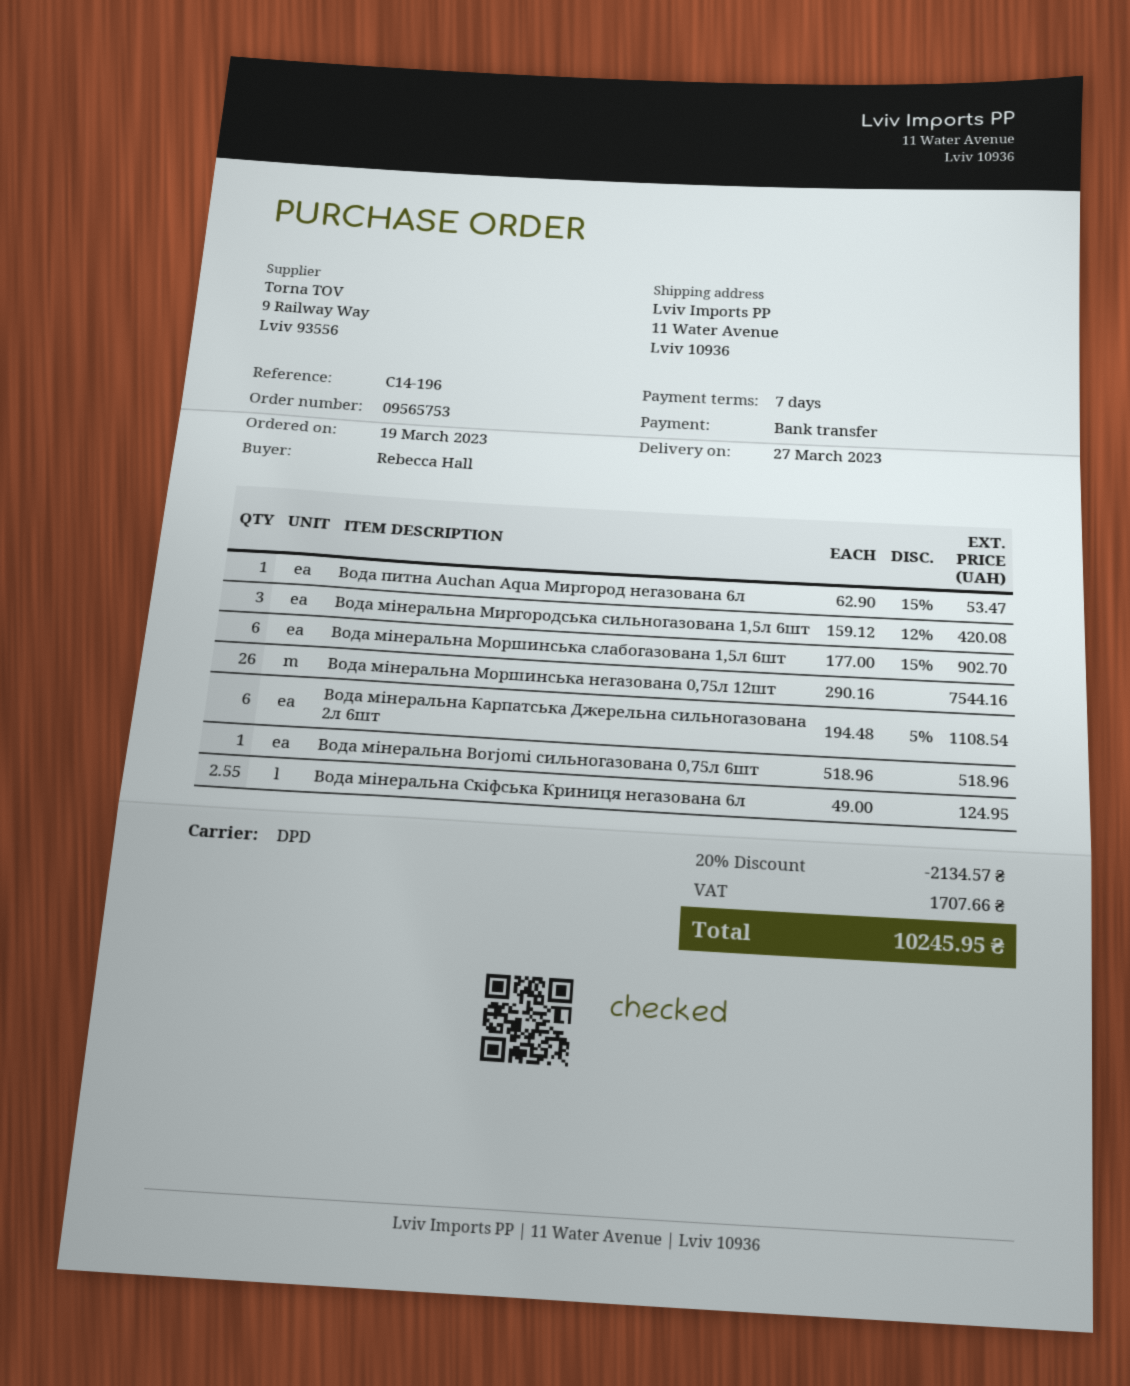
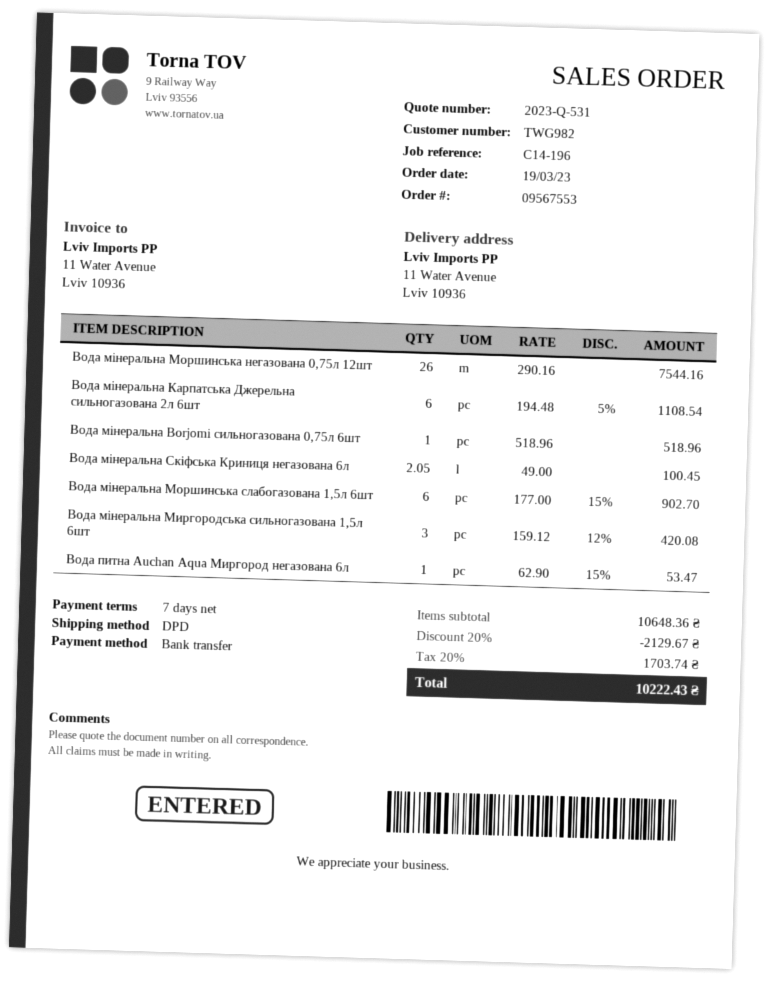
order number: 09565753 -> 09567553
Вода мінеральна Скіфська Криниця негазована 6л: 2.55 x 49.00 = 124.95 -> 2.05 x 49.00 = 100.45
discount: 20% = 2134.57 -> 20% = 2129.67
tax: 1707.66 -> 1703.74
total: 10245.95 -> 10222.43

